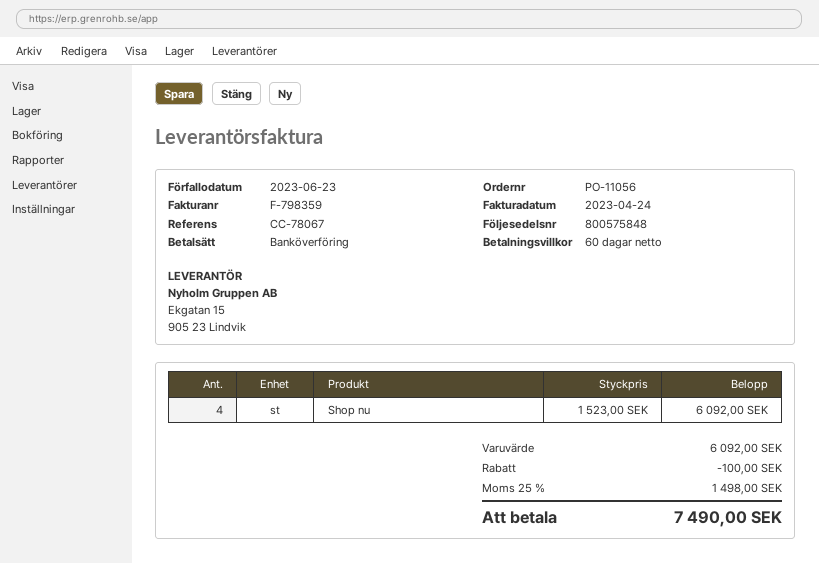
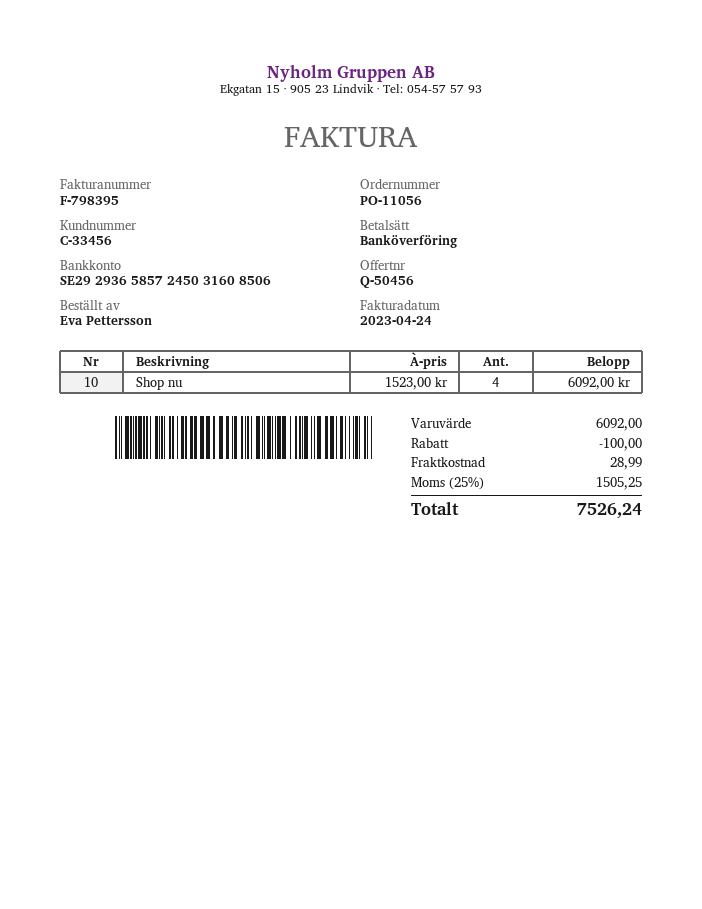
invoice number: F-798359 -> F-798395
shipping: none -> 28.99
tax: 25% = 1498.00 -> 25% = 1505.25
total: 7490.00 -> 7526.24

